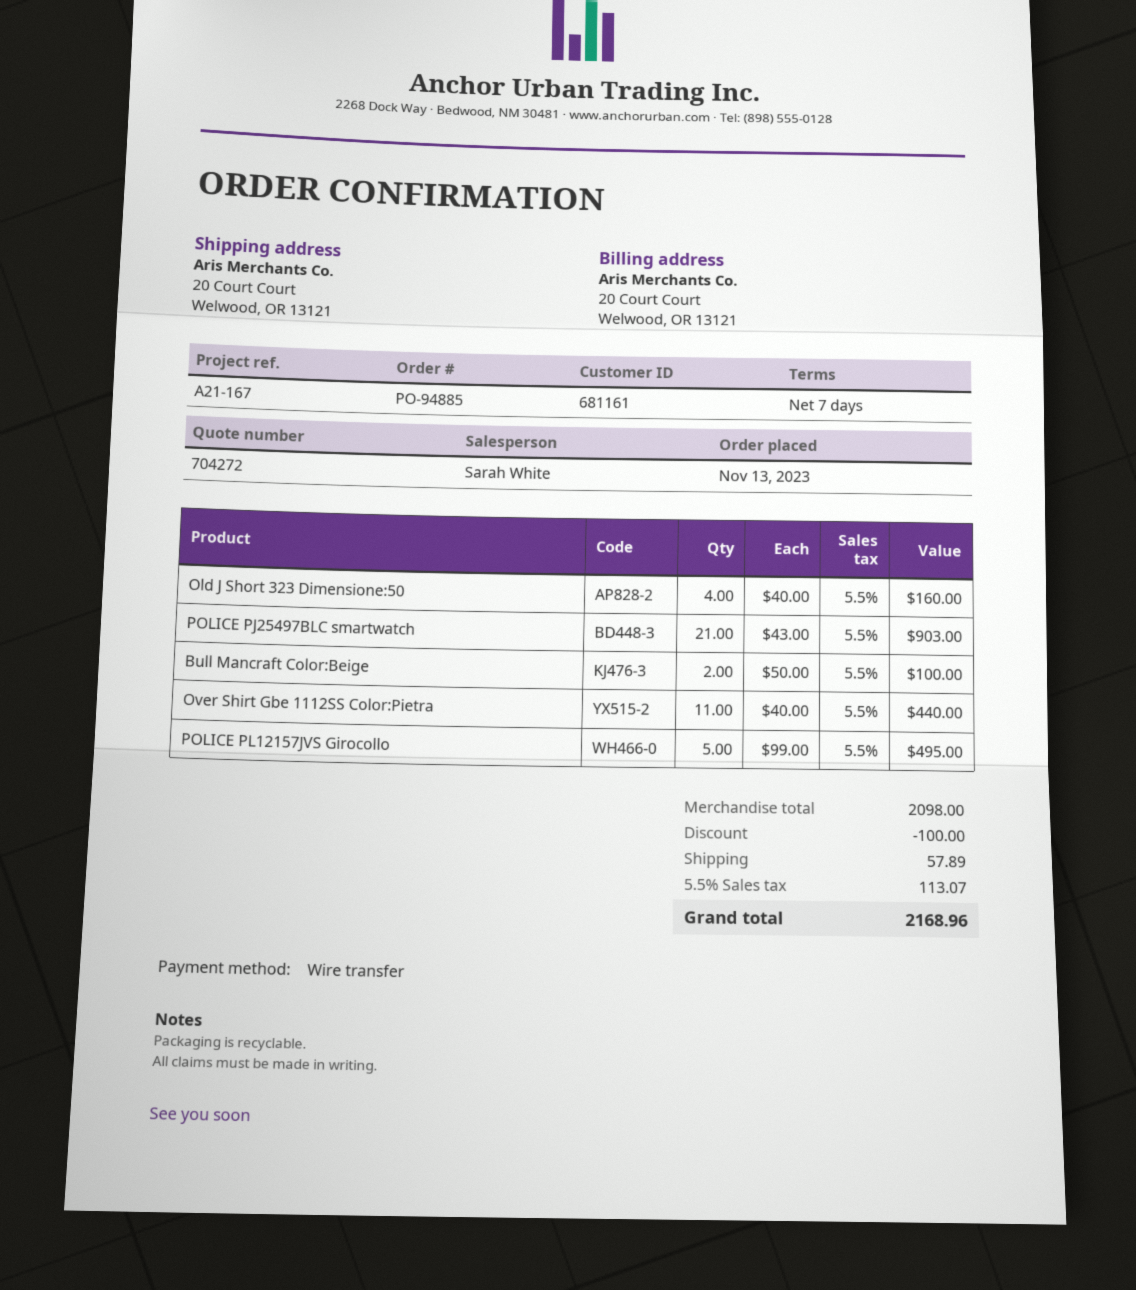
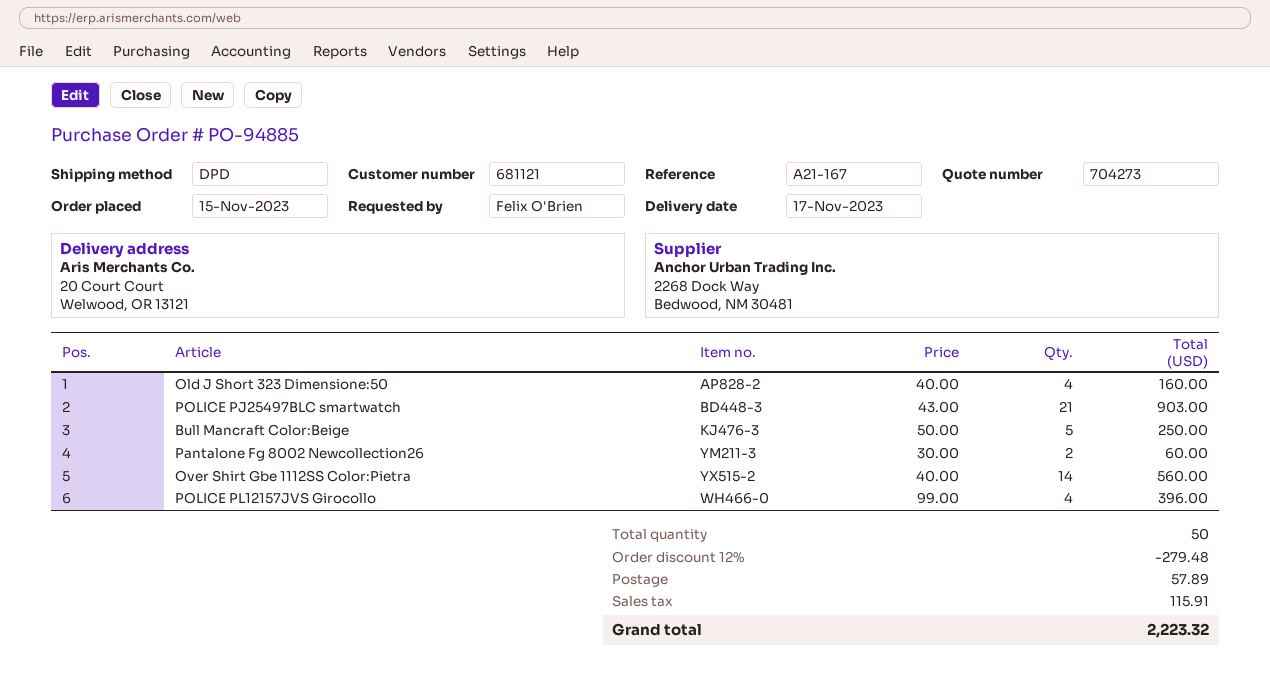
quote number: 704272 -> 704273
order date: 2023-11-13 -> 2023-11-15
customer number: 681161 -> 681121
Bull Mancraft Color:Beige: 2 x 50.00 = 100.00 -> 5 x 50.00 = 250.00
Over Shirt Gbe 1112SS Color:Pietra: 11 x 40.00 = 440.00 -> 14 x 40.00 = 560.00
POLICE PL12157JVS Girocollo: 5 x 99.00 = 495.00 -> 4 x 99.00 = 396.00
Pantalone Fg 8002 Newcollection26: none -> 2 x 30.00 = 60.00
discount: 100.00 -> 279.48
tax: 113.07 -> 115.91
total: 2168.96 -> 2223.32

